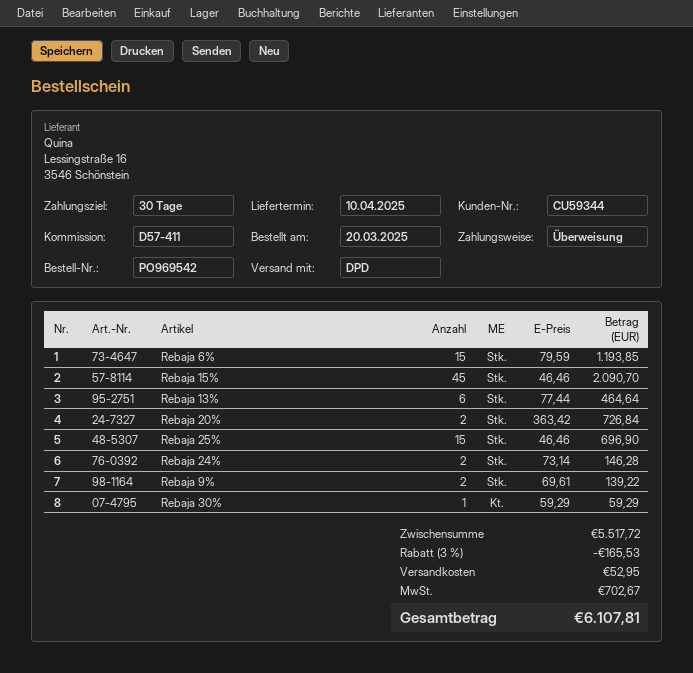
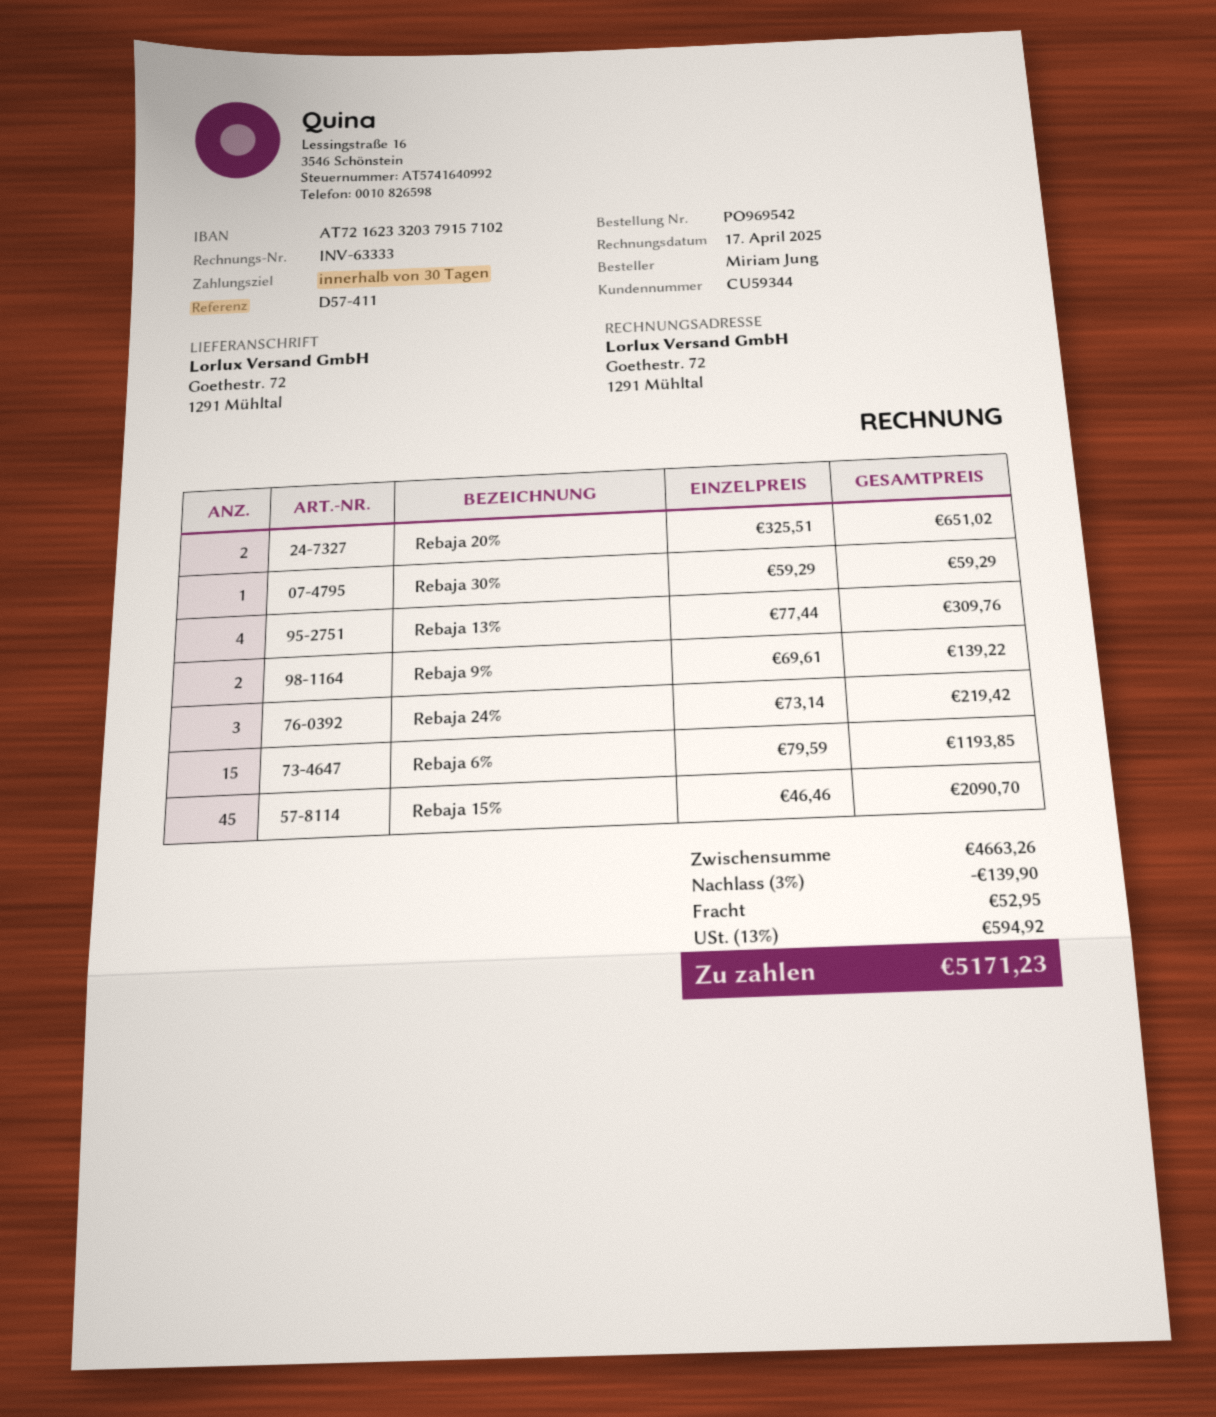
Rebaja 13%: 6 x 77.44 = 464.64 -> 4 x 77.44 = 309.76
Rebaja 20%: 2 x 363.42 = 726.84 -> 2 x 325.51 = 651.02
Rebaja 25%: 15 x 46.46 = 696.90 -> none
Rebaja 24%: 2 x 73.14 = 146.28 -> 3 x 73.14 = 219.42
subtotal: 5517.72 -> 4663.26
discount: 3% = 165.53 -> 3% = 139.90
tax: 702.67 -> 594.92
total: 6107.81 -> 5171.23

